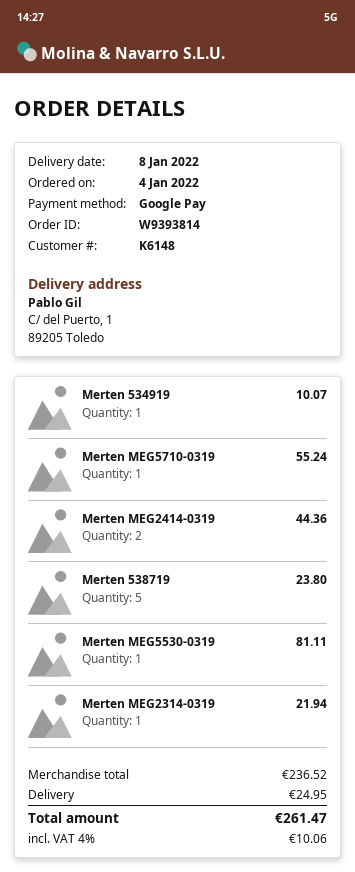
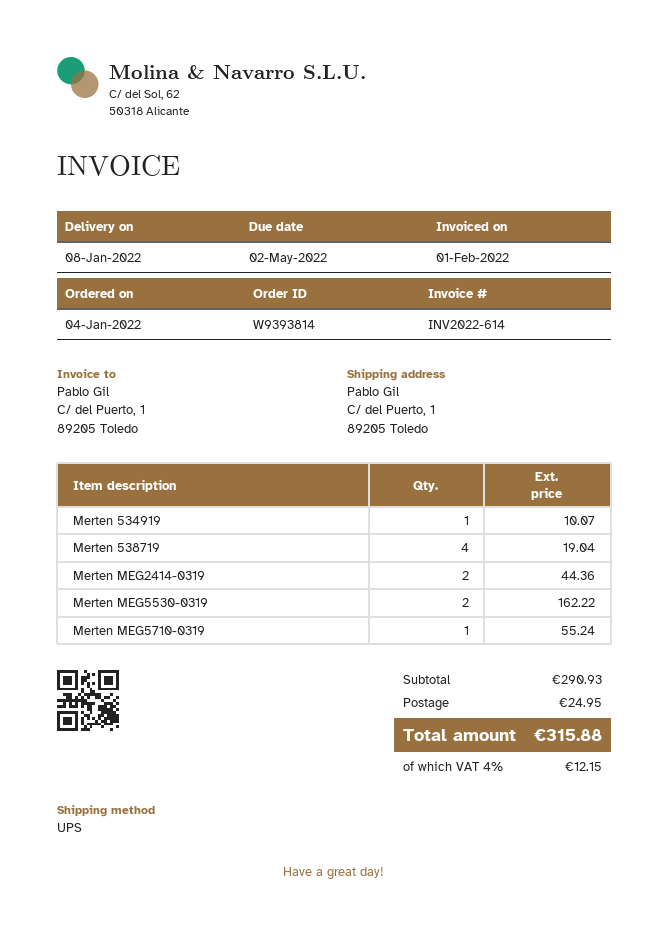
Merten 538719: 5 for 23.80 -> 4 for 19.04
Merten MEG5530-0319: 1 for 81.11 -> 2 for 162.22
Merten MEG2314-0319: 1 for 21.94 -> none
subtotal: 236.52 -> 290.93
tax: 4% = 10.06 -> 4% = 12.15
total: 261.47 -> 315.88

